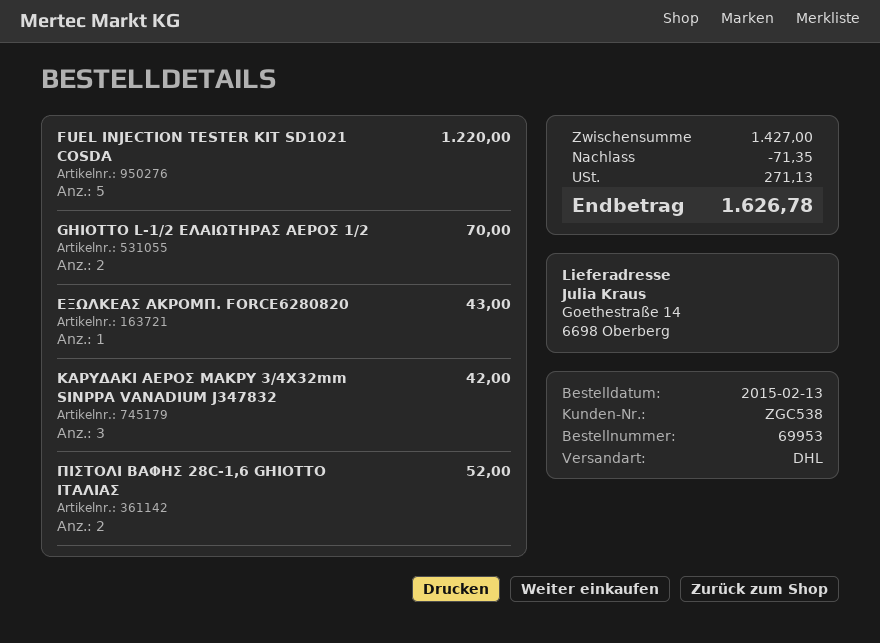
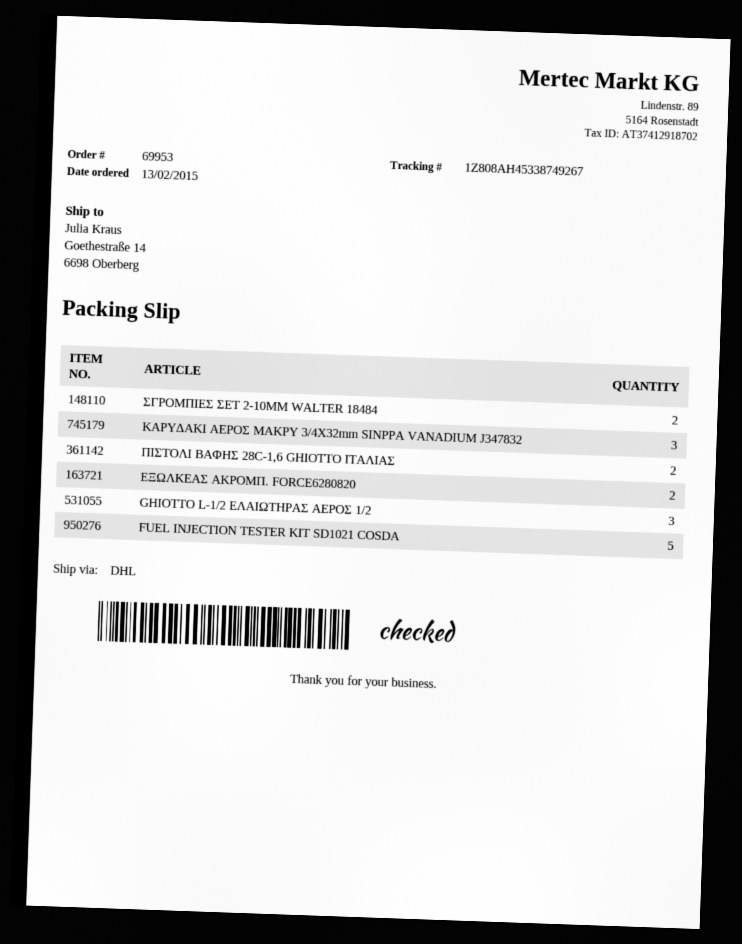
GHIOTTO L-1/2 ΕΛΑΙΩΤΗΡΑΣ ΑΕΡΟΣ 1/2: 2 -> 3
ΕΞΩΛΚΕΑΣ ΑΚΡΟΜΠ. FORCE6280820: 1 -> 2
ΣΓΡΟΜΠΙΕΣ ΣΕΤ 2-10ΜΜ WALTER 18484: none -> 2

